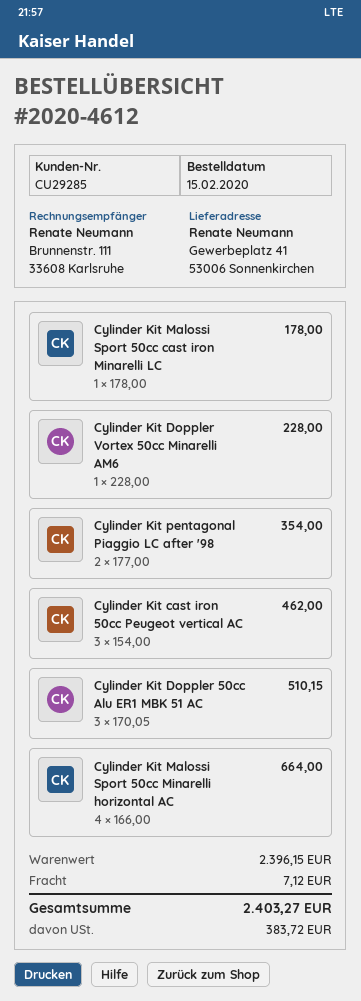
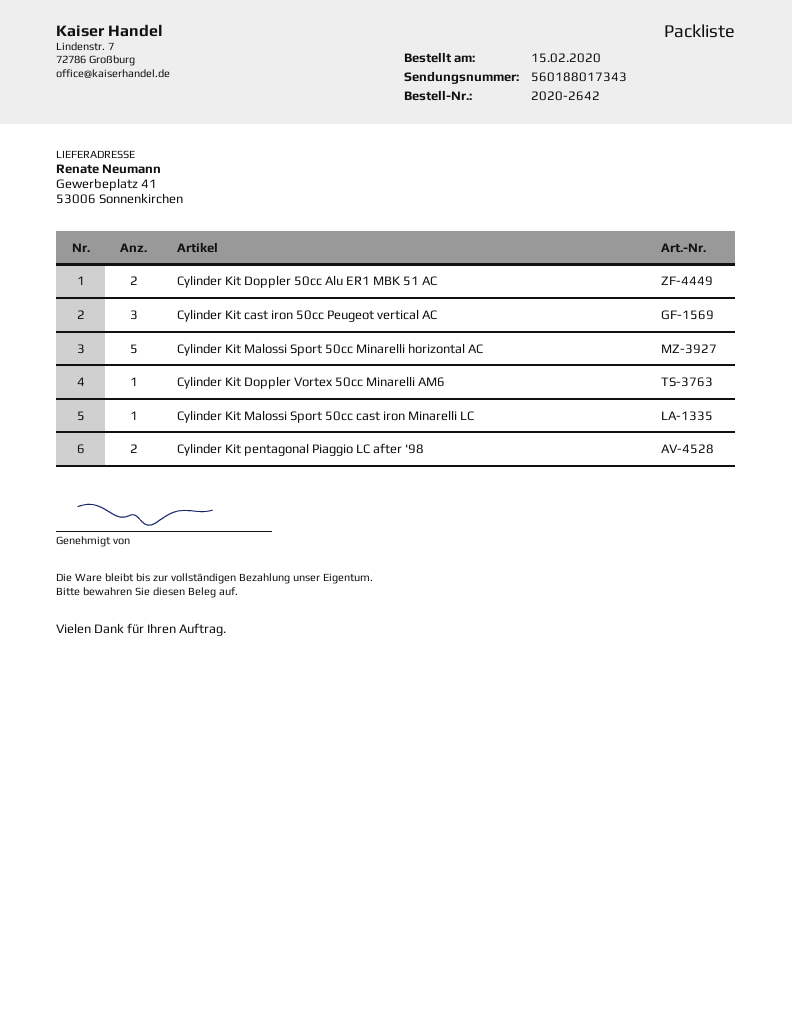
order number: 2020-4612 -> 2020-2642
Cylinder Kit Doppler 50cc Alu ER1 MBK 51 AC: 3 -> 2
Cylinder Kit Malossi Sport 50cc Minarelli horizontal AC: 4 -> 5

